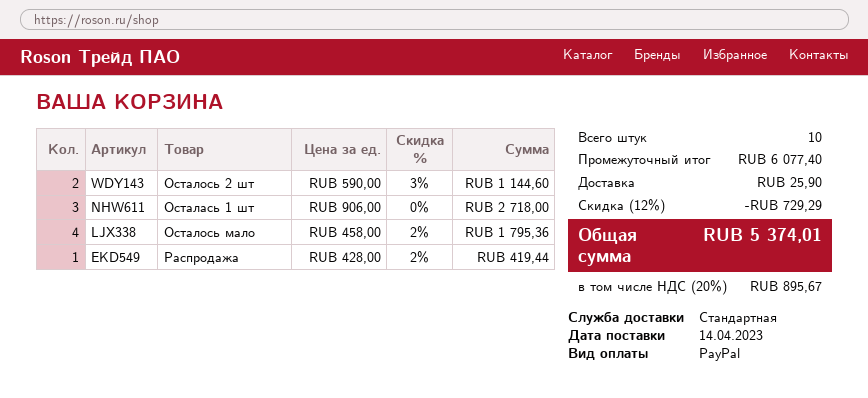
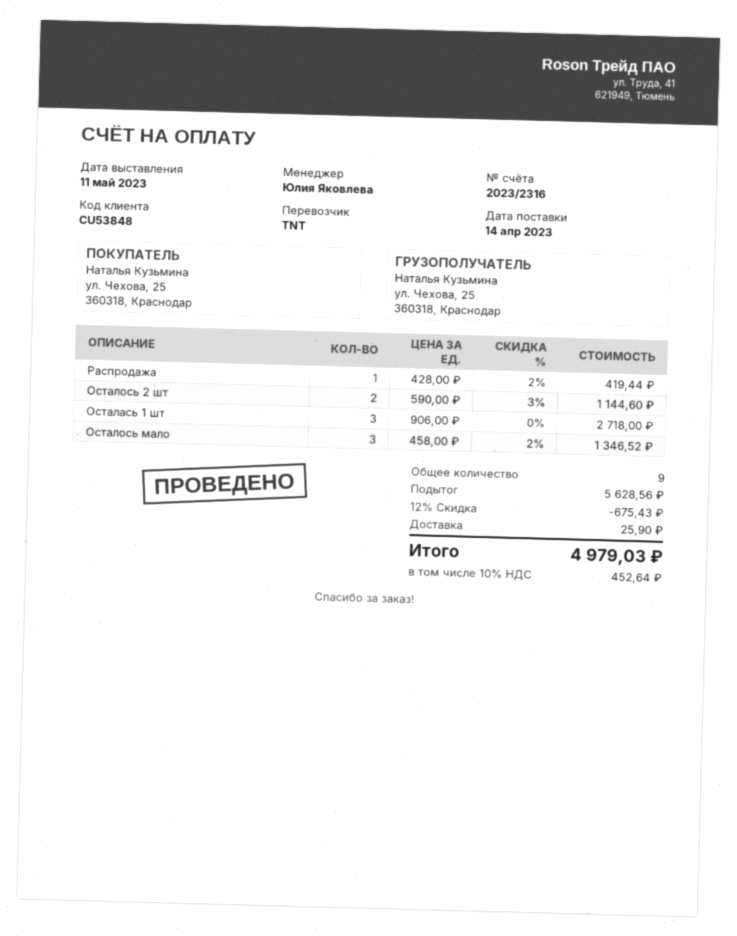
shipping method: standard -> TNT
Осталось мало: 4 x 458.00 - 2% = 1795.36 -> 3 x 458.00 - 2% = 1346.52
total quantity: 10 -> 9
subtotal: 6077.40 -> 5628.56
discount: 12% = 729.29 -> 12% = 675.43
tax: 20% = 895.67 -> 10% = 452.64
total: 5374.01 -> 4979.03

